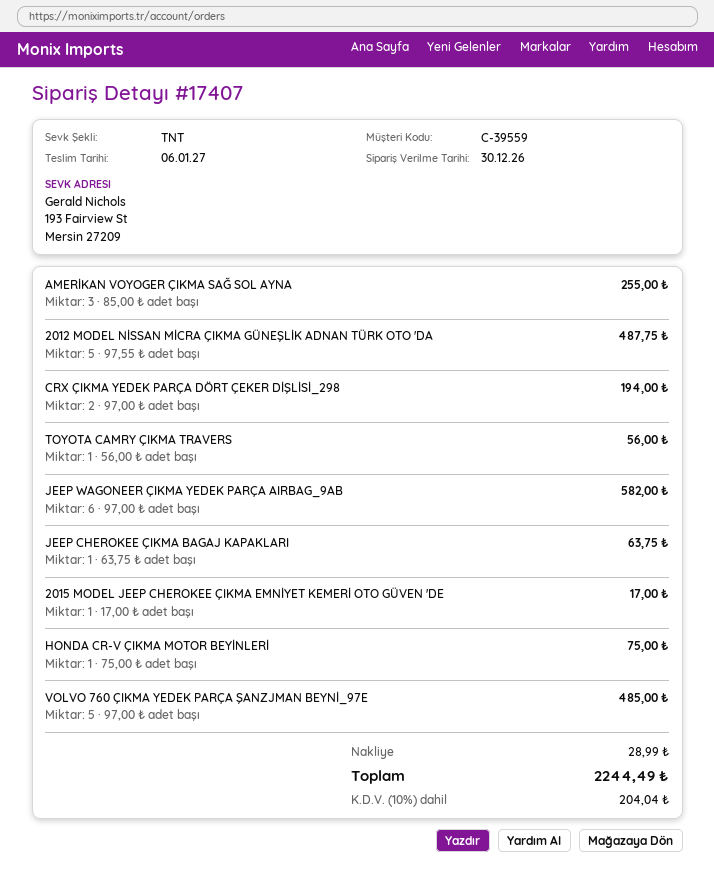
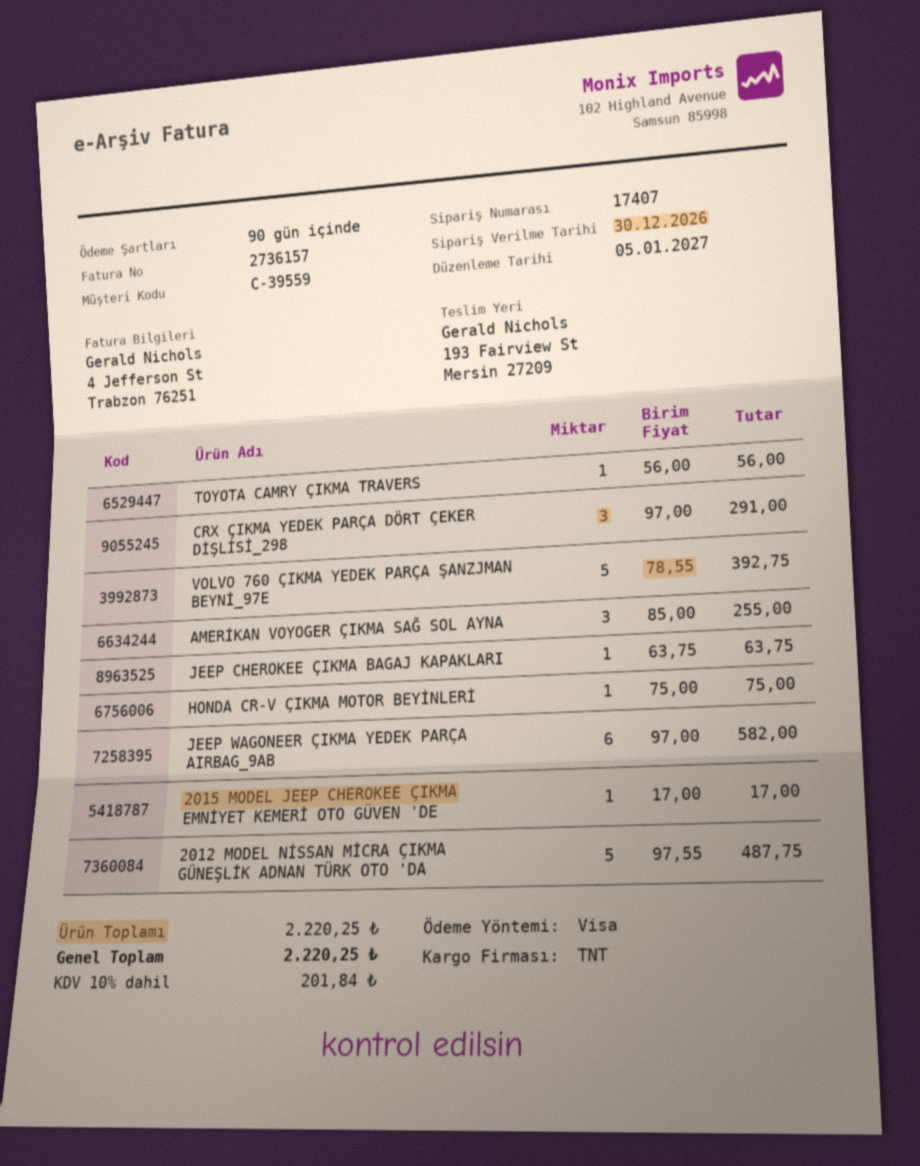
CRX ÇIKMA YEDEK PARÇA DÖRT ÇEKER DİŞLİSİ_298: 2 x 97.00 = 194.00 -> 3 x 97.00 = 291.00
VOLVO 760 ÇIKMA YEDEK PARÇA ŞANZJMAN BEYNİ_97E: 5 x 97.00 = 485.00 -> 5 x 78.55 = 392.75
shipping: 28.99 -> none
tax: 10% = 204.04 -> 10% = 201.84
total: 2244.49 -> 2220.25

